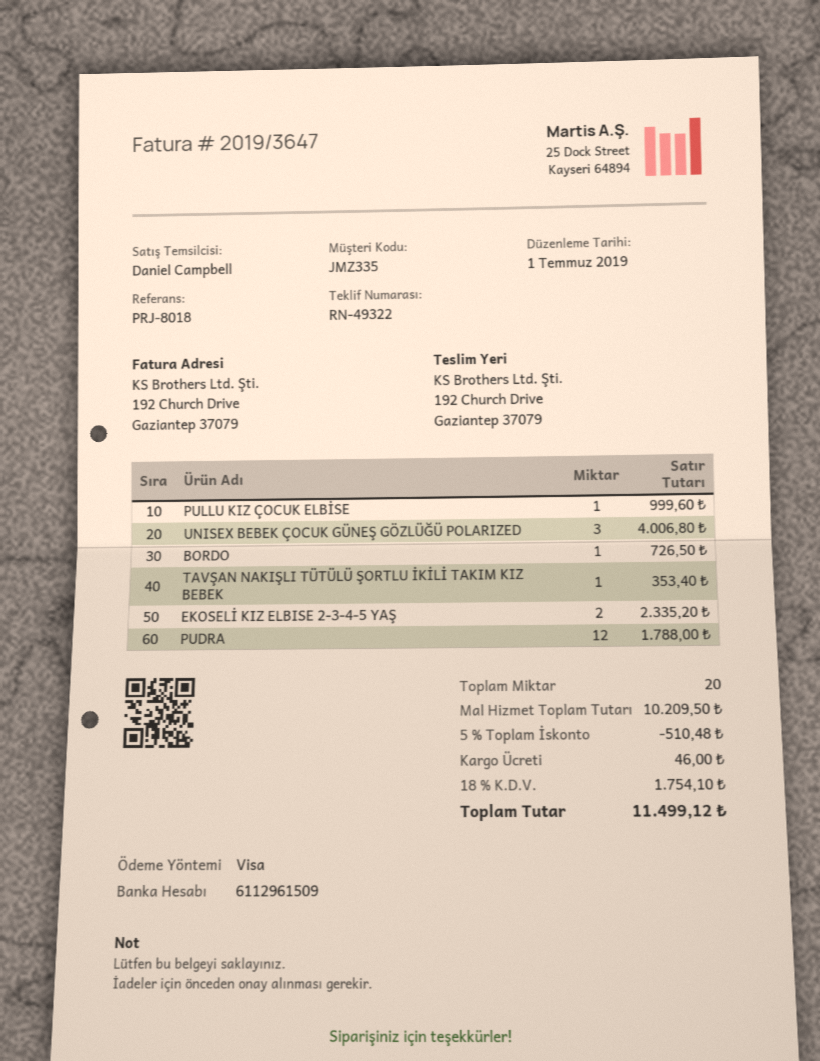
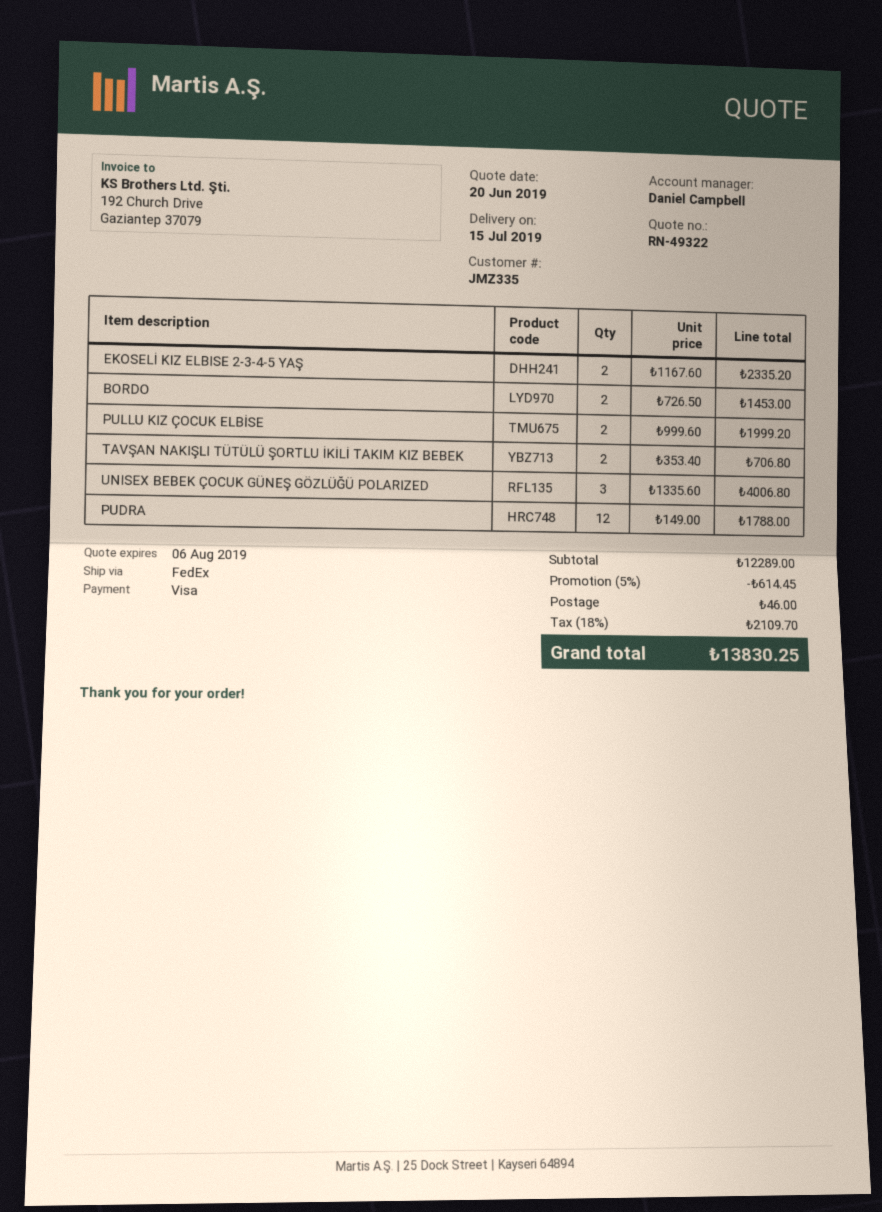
PULLU KIZ ÇOCUK ELBİSE: 1 for 999.60 -> 2 for 1999.20
BORDO: 1 for 726.50 -> 2 for 1453.00
TAVŞAN NAKIŞLI TÜTÜLÜ ŞORTLU İKİLİ TAKIM KIZ BEBEK: 1 for 353.40 -> 2 for 706.80
subtotal: 10209.50 -> 12289.00
discount: 5% = 510.48 -> 5% = 614.45
tax: 18% = 1754.10 -> 18% = 2109.70
total: 11499.12 -> 13830.25

